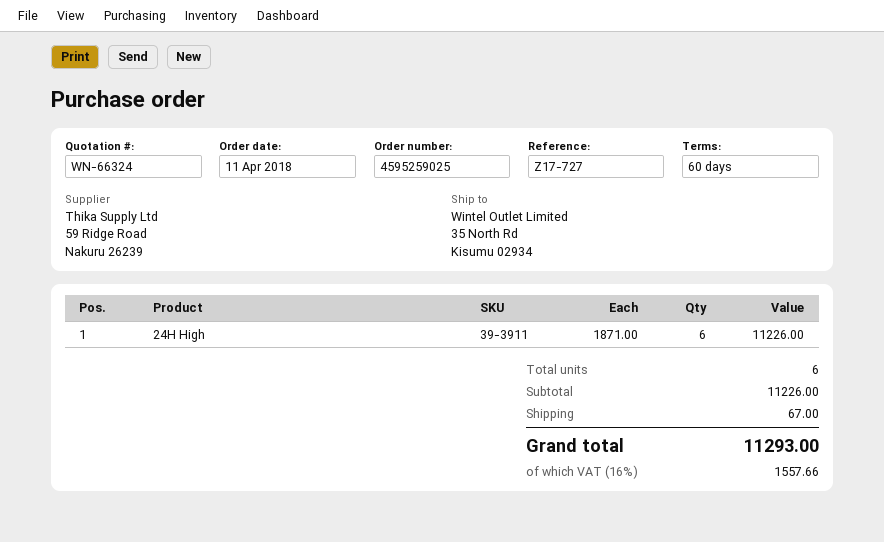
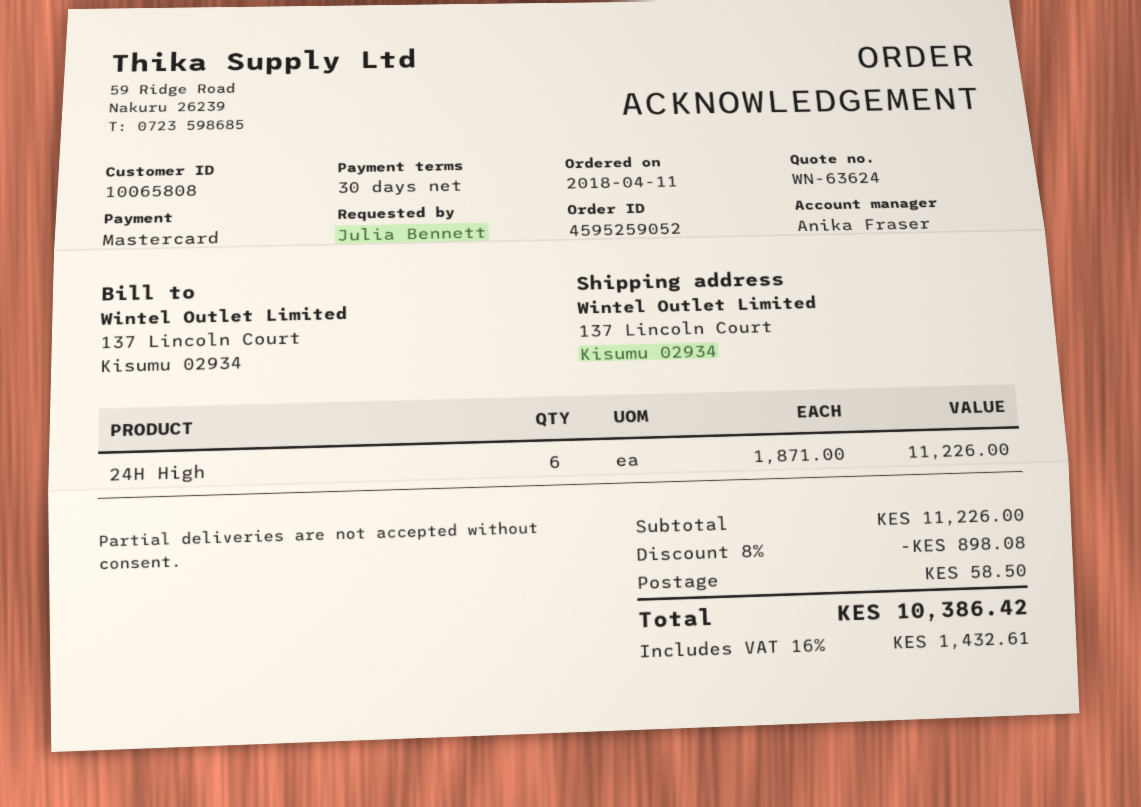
quote number: WN-66324 -> WN-63624
order number: 4595259025 -> 4595259052
payment terms: 60 days -> 30 days
ship to: 35 North Rd, Kisumu 02934 -> 137 Lincoln Court, Kisumu 02934
discount: none -> 8% = 898.08
shipping: 67.00 -> 58.50
tax: 16% = 1557.66 -> 16% = 1432.61
total: 11293.00 -> 10386.42

